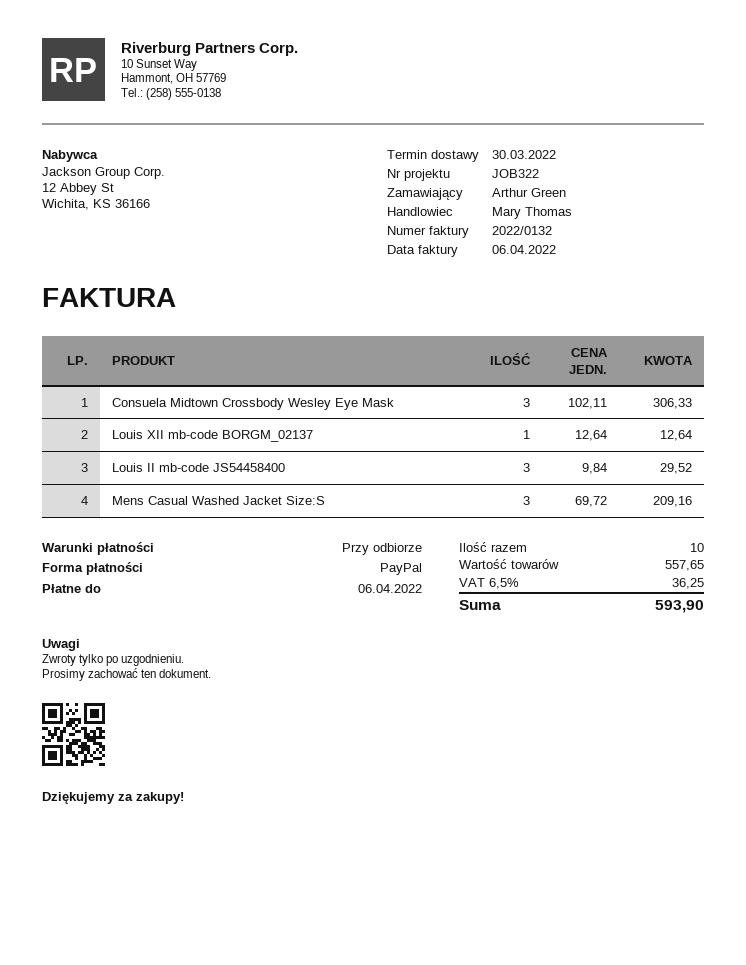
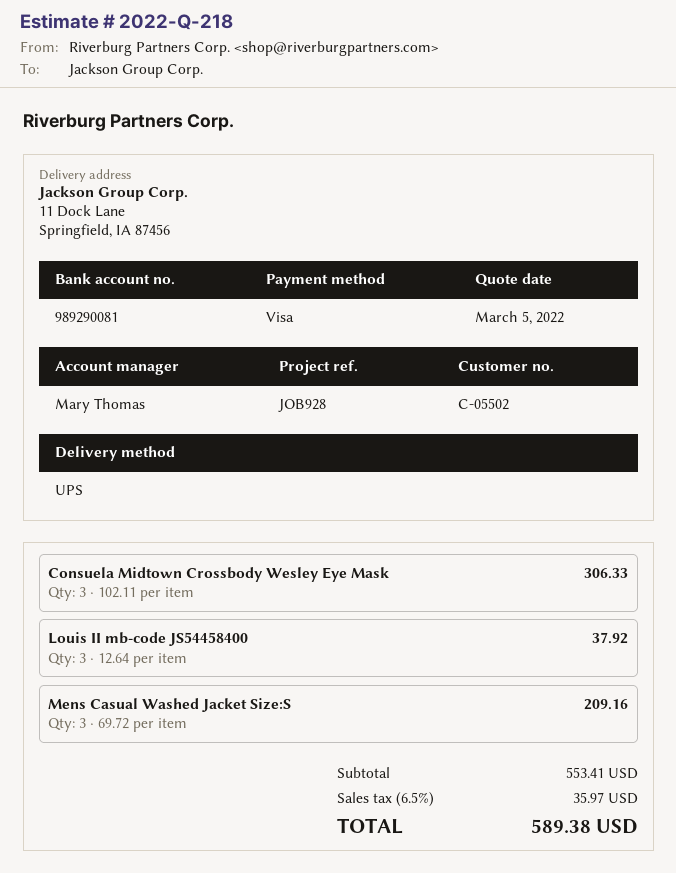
reference: JOB322 -> JOB928
payment method: PayPal -> Visa
Louis XII mb-code BORGM_02137: 1 x 12.64 = 12.64 -> none
Louis II mb-code JS54458400: 3 x 9.84 = 29.52 -> 3 x 12.64 = 37.92
subtotal: 557.65 -> 553.41
tax: 6.5% = 36.25 -> 6.5% = 35.97
total: 593.90 -> 589.38

